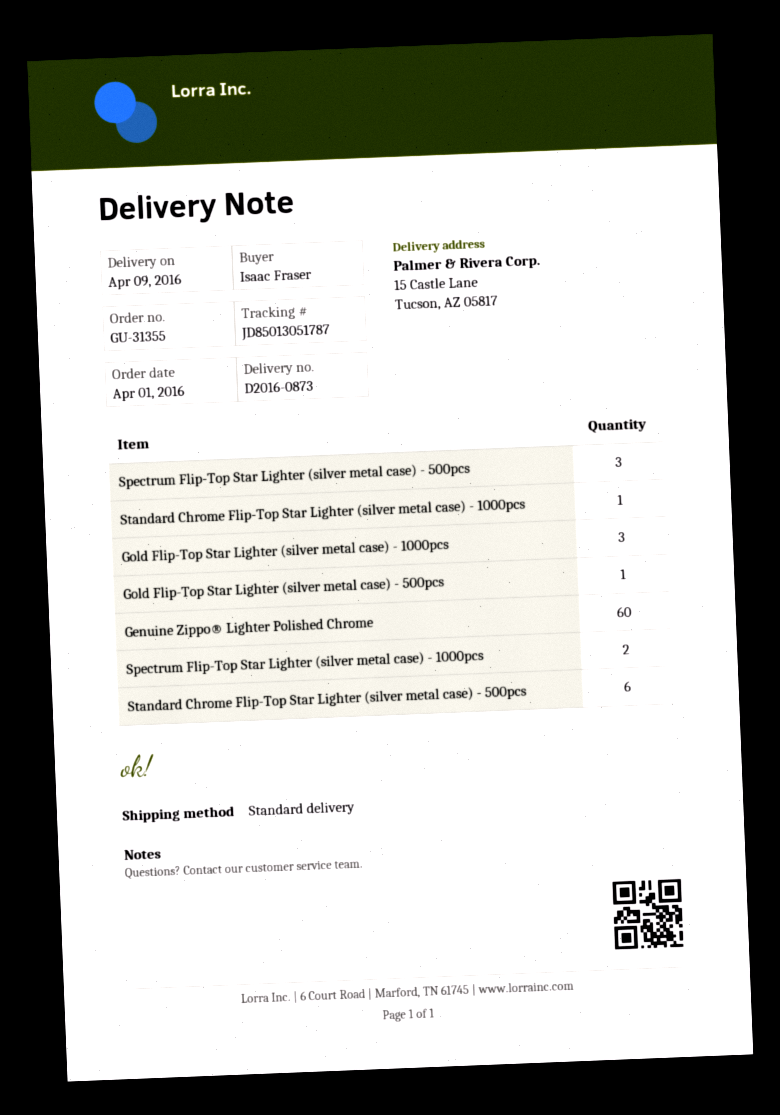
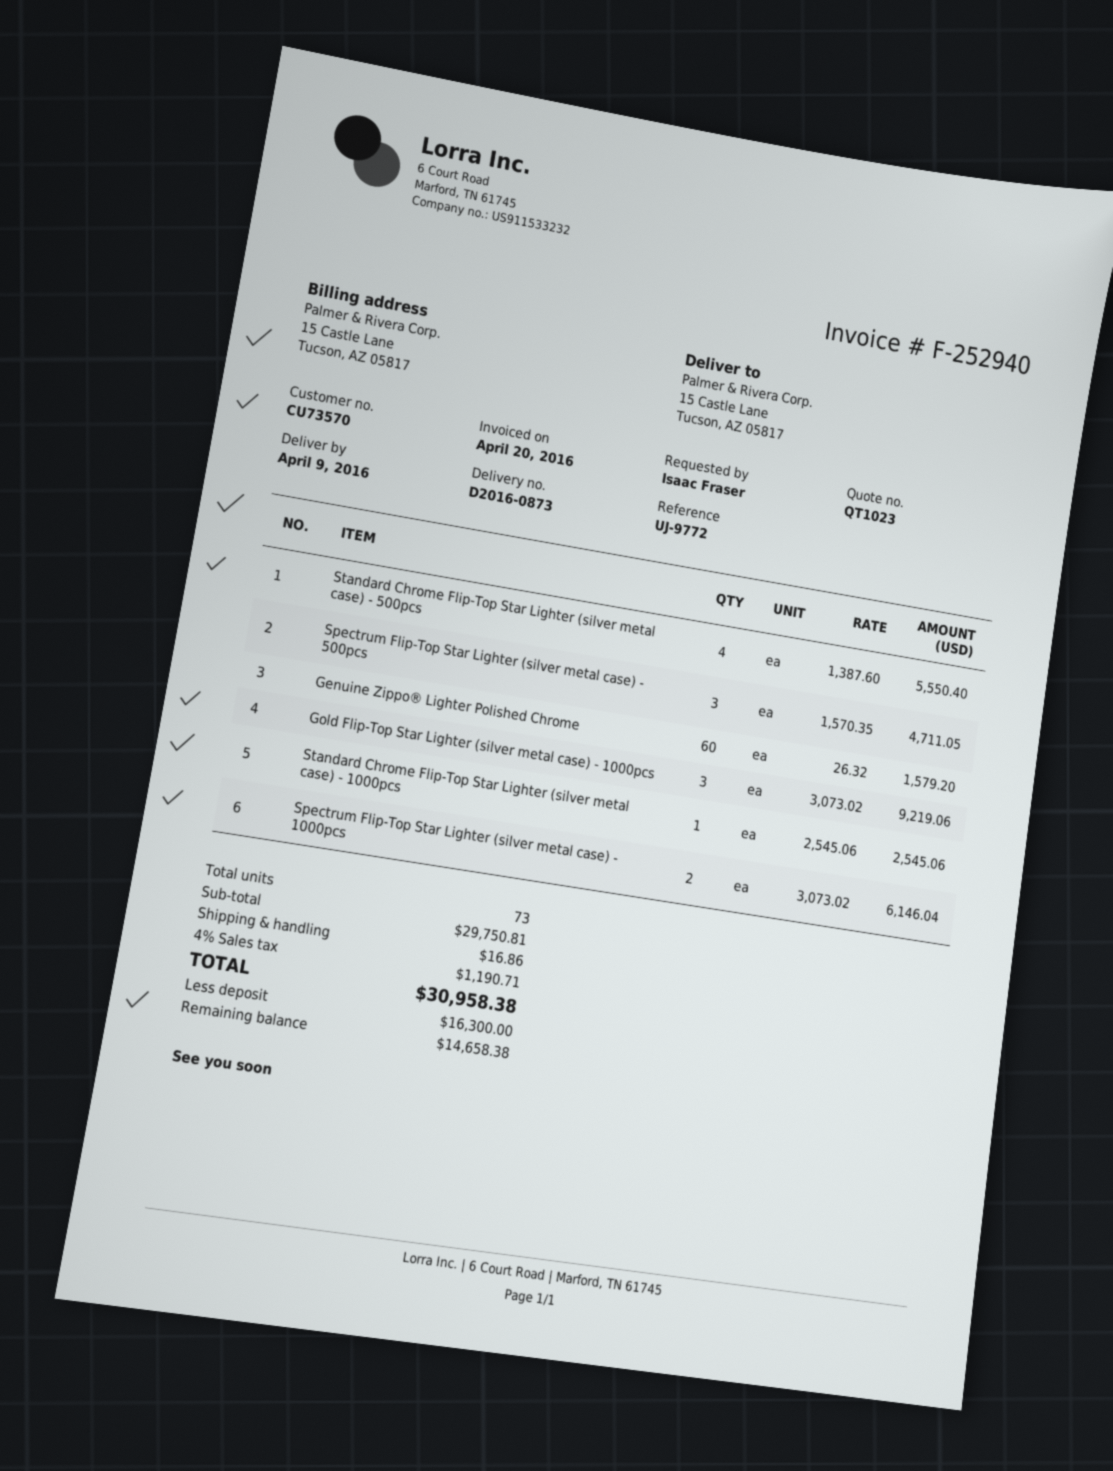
Gold Flip-Top Star Lighter (silver metal case) - 500pcs: 1 -> none
Standard Chrome Flip-Top Star Lighter (silver metal case) - 500pcs: 6 -> 4

